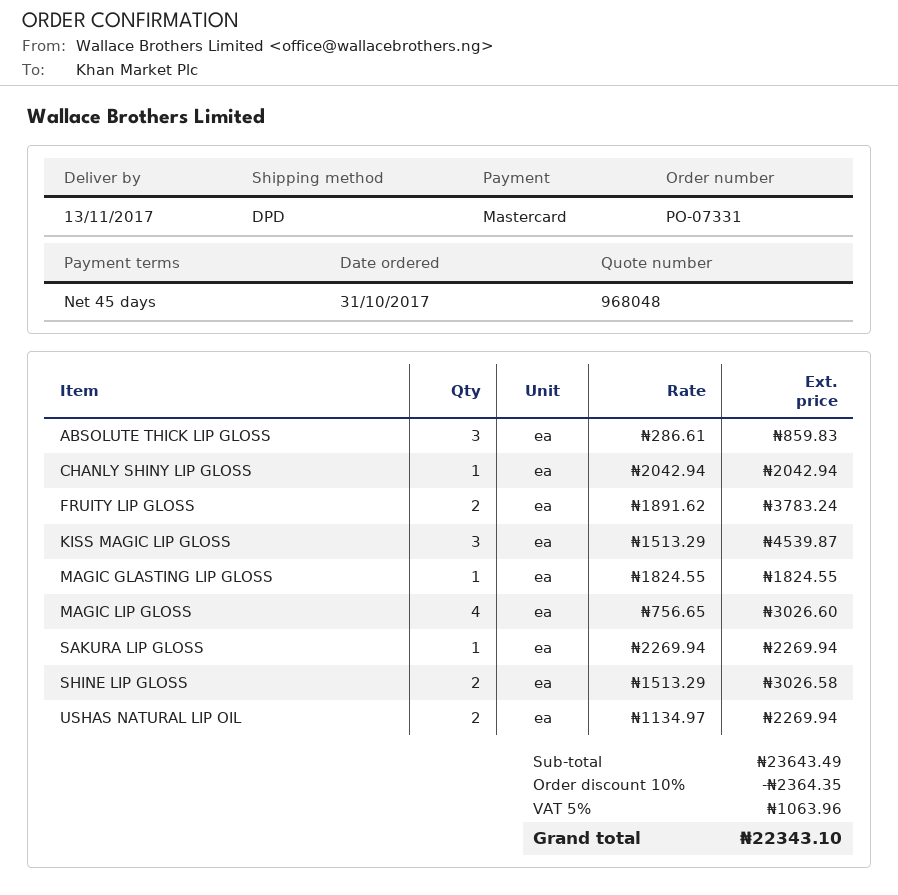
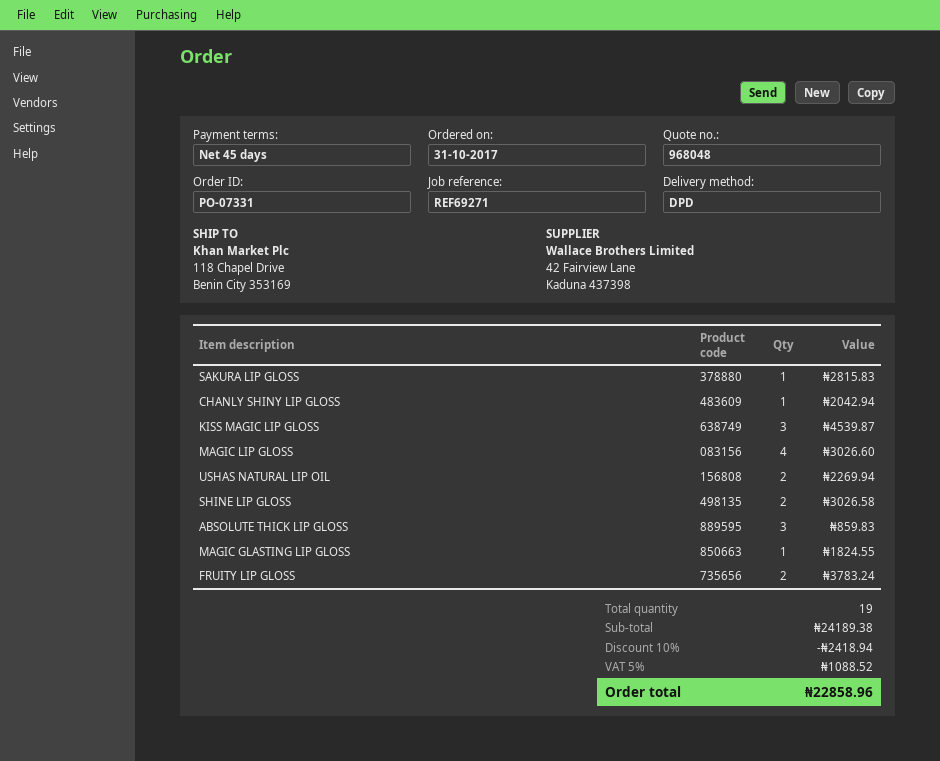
SAKURA LIP GLOSS: 1 for 2269.94 -> 1 for 2815.83
subtotal: 23643.49 -> 24189.38
discount: 10% = 2364.35 -> 10% = 2418.94
tax: 5% = 1063.96 -> 5% = 1088.52
total: 22343.10 -> 22858.96

